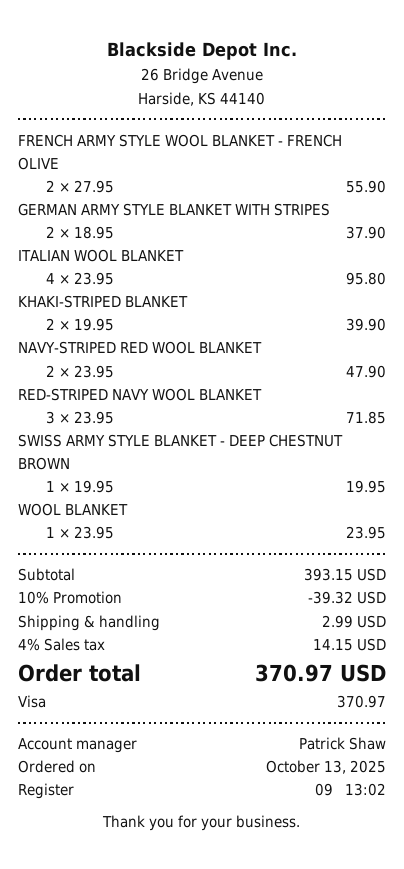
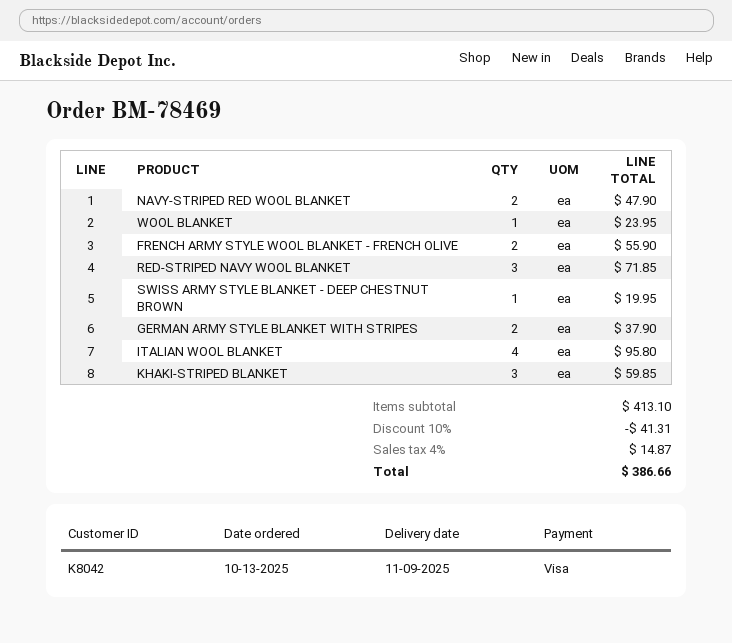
KHAKI-STRIPED BLANKET: 2 for 39.90 -> 3 for 59.85
subtotal: 393.15 -> 413.10
discount: 10% = 39.32 -> 10% = 41.31
shipping: 2.99 -> none
tax: 4% = 14.15 -> 4% = 14.87
total: 370.97 -> 386.66

